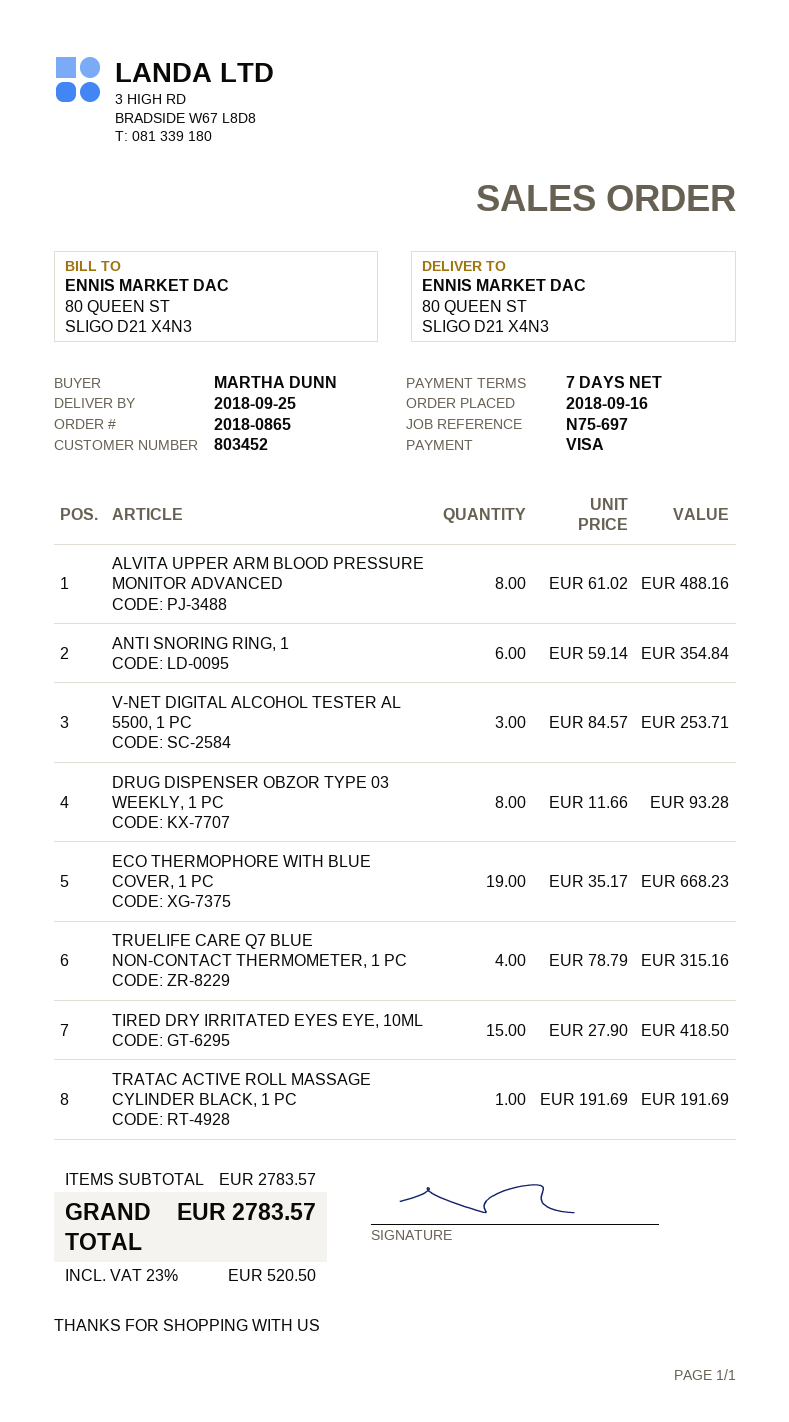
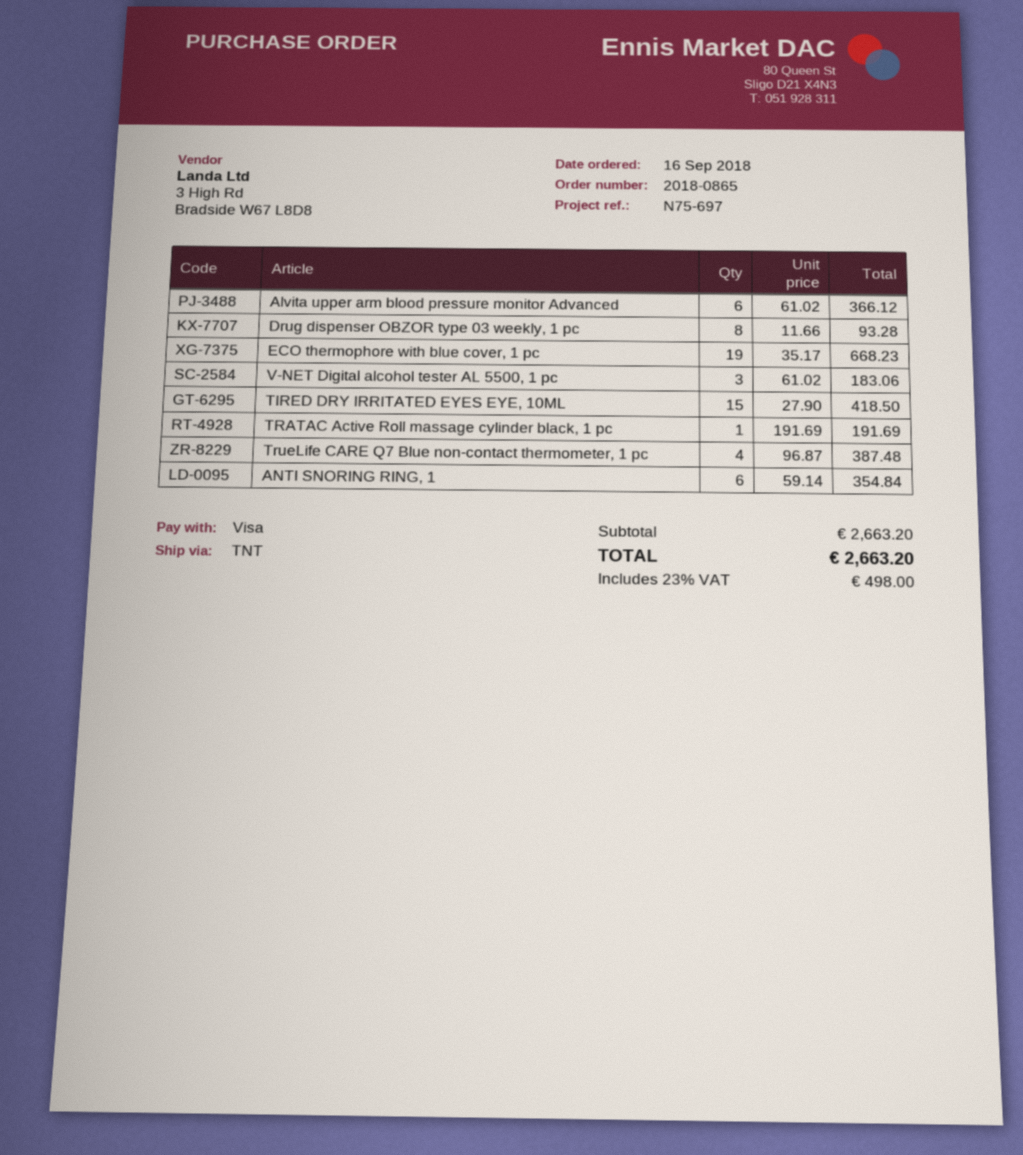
ALVITA UPPER ARM BLOOD PRESSURE MONITOR ADVANCED: 8 x 61.02 = 488.16 -> 6 x 61.02 = 366.12
V-NET DIGITAL ALCOHOL TESTER AL 5500, 1 PC: 3 x 84.57 = 253.71 -> 3 x 61.02 = 183.06
TRUELIFE CARE Q7 BLUE NON-CONTACT THERMOMETER, 1 PC: 4 x 78.79 = 315.16 -> 4 x 96.87 = 387.48
subtotal: 2783.57 -> 2663.20
tax: 23% = 520.50 -> 23% = 498.00
total: 2783.57 -> 2663.20

